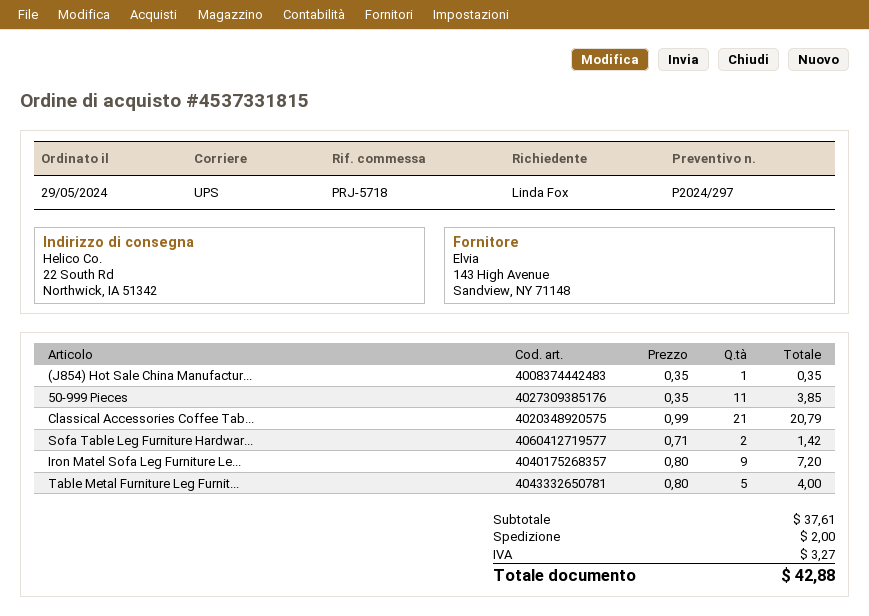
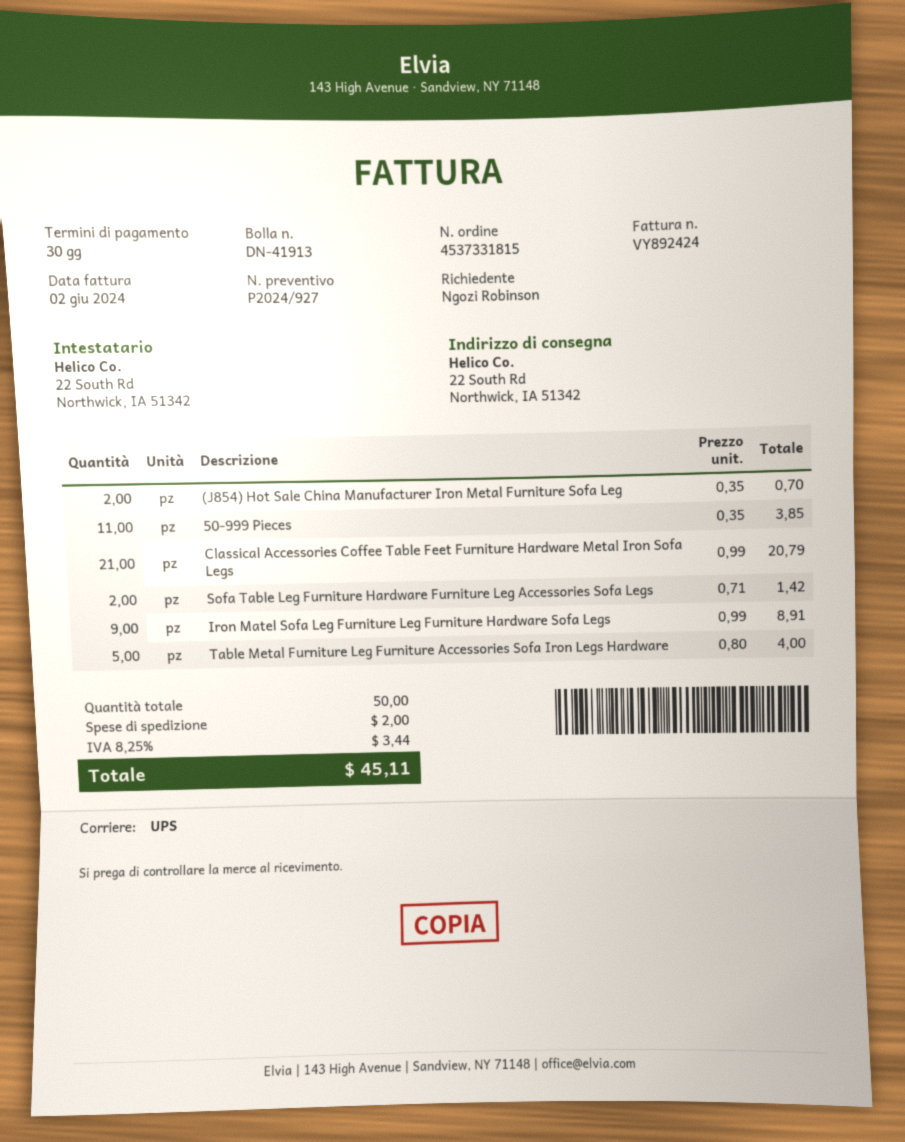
quote number: P2024/297 -> P2024/927
ordered by: Linda Fox -> Ngozi Robinson
(J854) Hot Sale China Manufactur...: 1 x 0.35 = 0.35 -> 2 x 0.35 = 0.70
Iron Matel Sofa Leg Furniture Le...: 9 x 0.80 = 7.20 -> 9 x 0.99 = 8.91
tax: 3.27 -> 3.44
total: 42.88 -> 45.11

